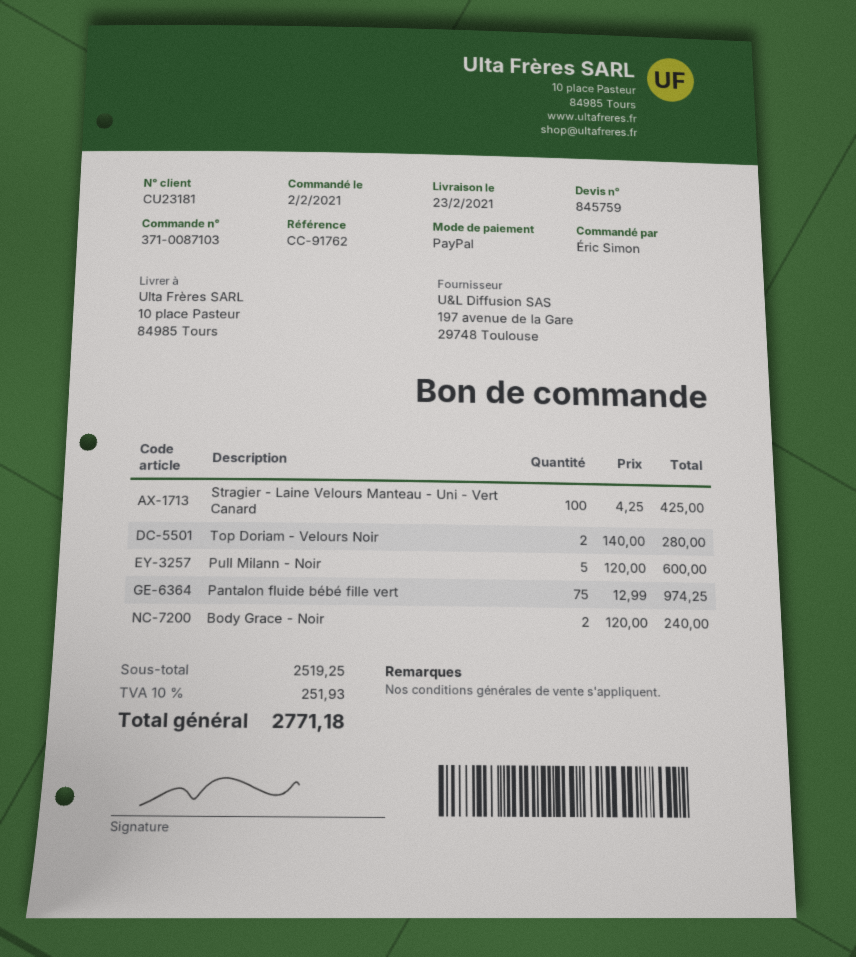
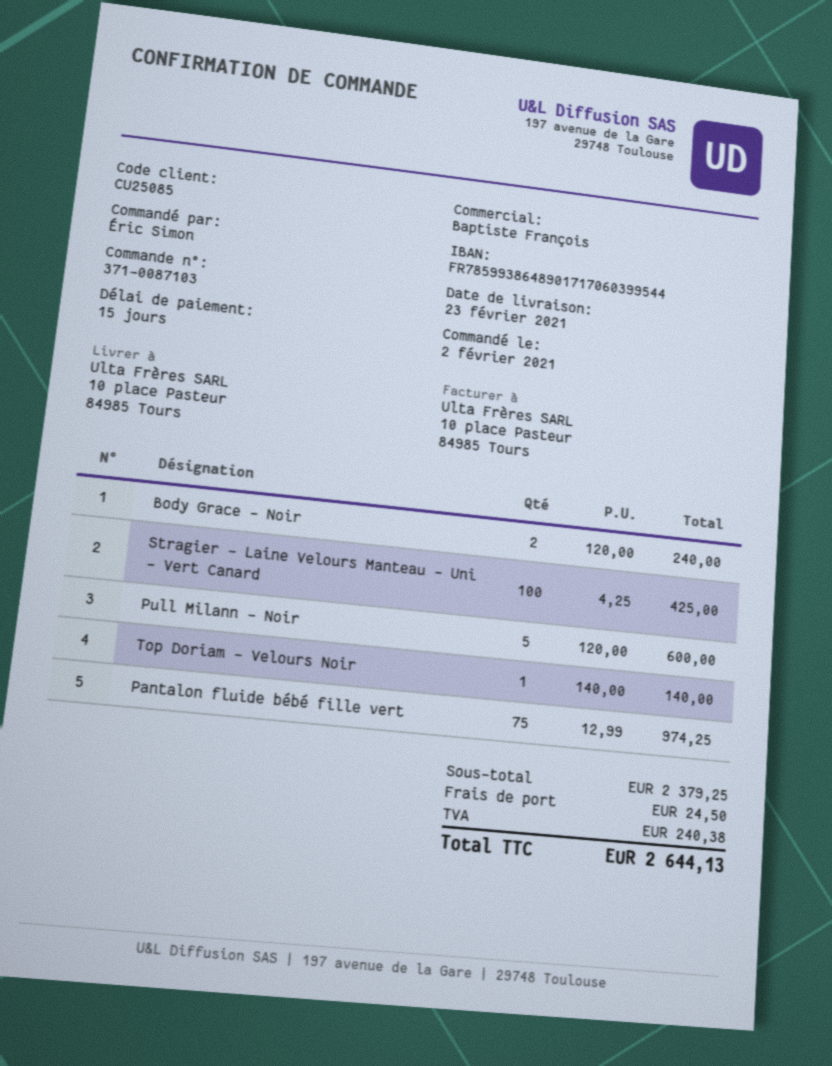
customer number: CU23181 -> CU25085
Top Doriam - Velours Noir: 2 x 140.00 = 280.00 -> 1 x 140.00 = 140.00
subtotal: 2519.25 -> 2379.25
shipping: none -> 24.50
tax: 251.93 -> 240.38
total: 2771.18 -> 2644.13

